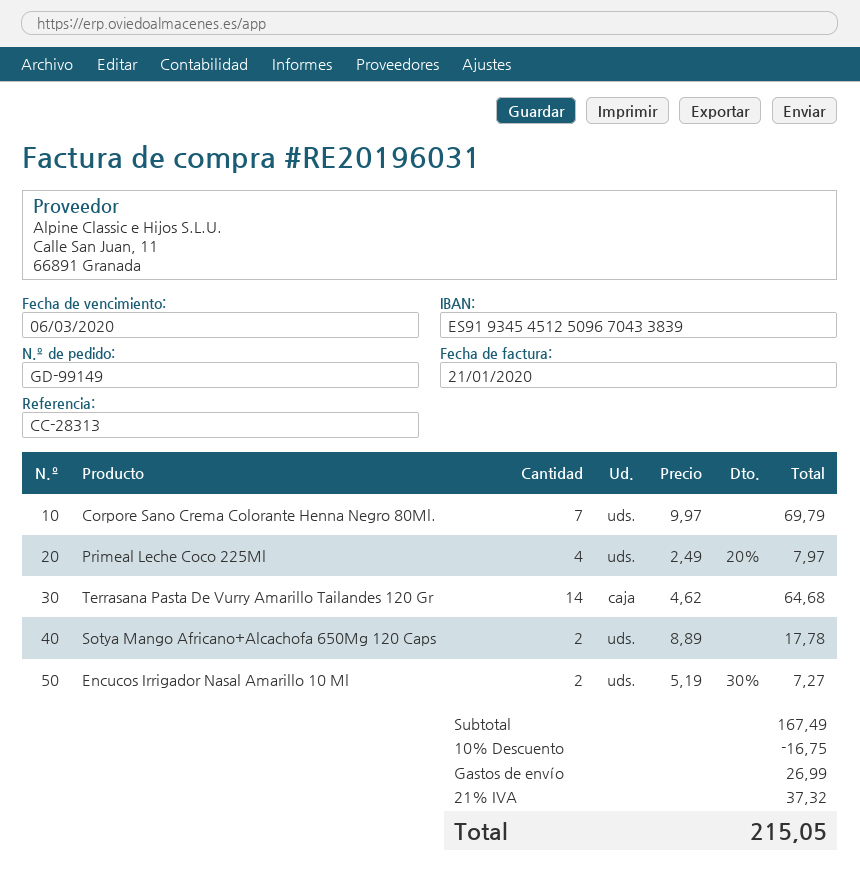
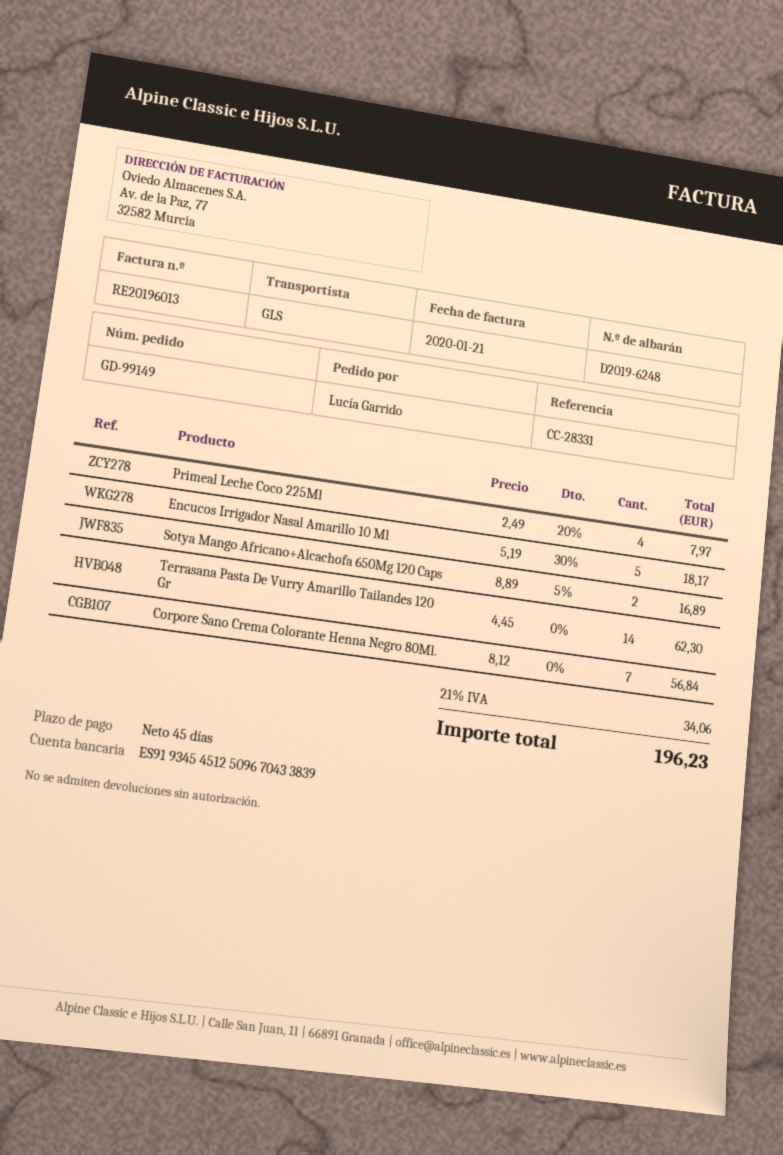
invoice number: RE20196031 -> RE20196013
reference: CC-28313 -> CC-28331
Corpore Sano Crema Colorante Henna Negro 80Ml.: 7 x 9.97 = 69.79 -> 7 x 8.12 = 56.84
Terrasana Pasta De Vurry Amarillo Tailandes 120 Gr: 14 x 4.62 = 64.68 -> 14 x 4.45 = 62.30
Sotya Mango Africano+Alcachofa 650Mg 120 Caps: 2 x 8.89 = 17.78 -> 2 x 8.89 - 5% = 16.89
Encucos Irrigador Nasal Amarillo 10 Ml: 2 x 5.19 - 30% = 7.27 -> 5 x 5.19 - 30% = 18.17
discount: 10% = 16.75 -> none
shipping: 26.99 -> none
tax: 21% = 37.32 -> 21% = 34.06
total: 215.05 -> 196.23

